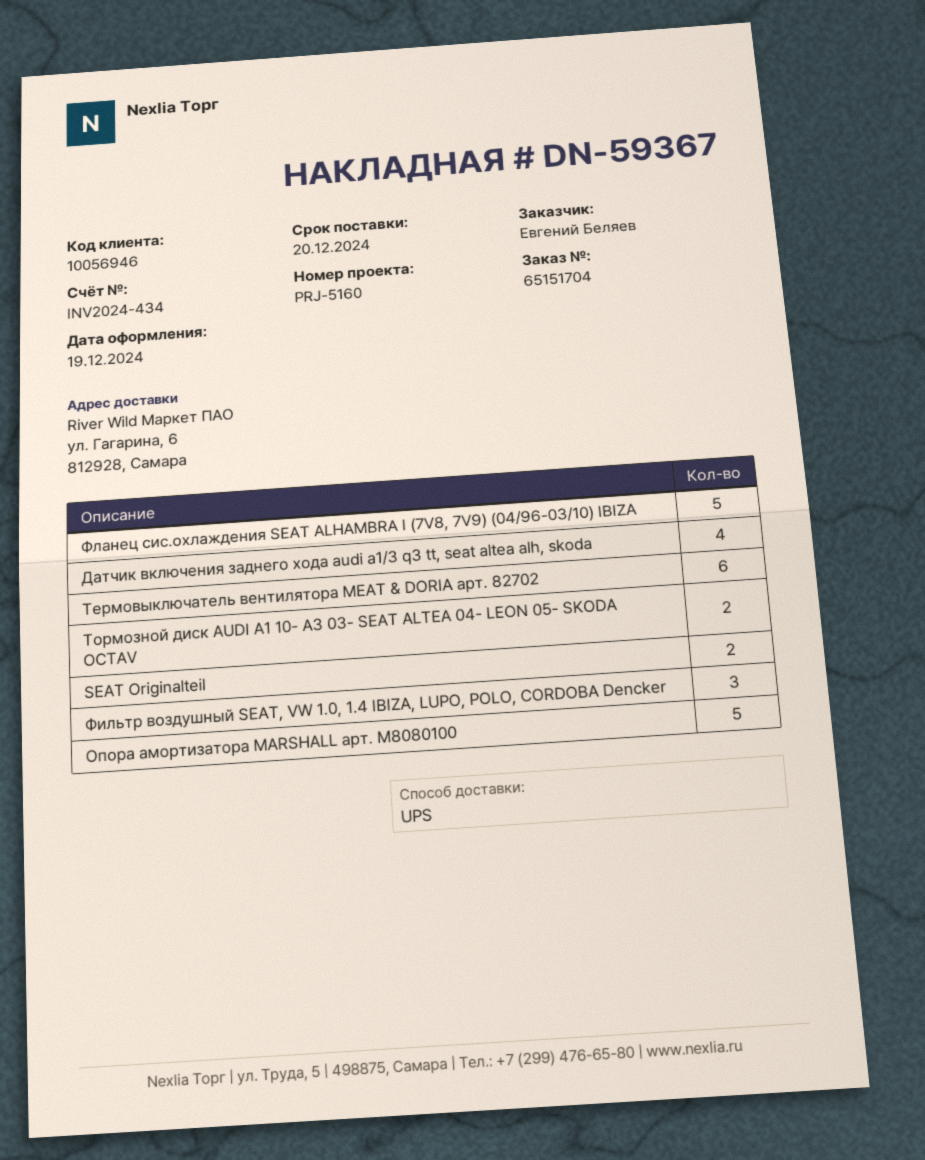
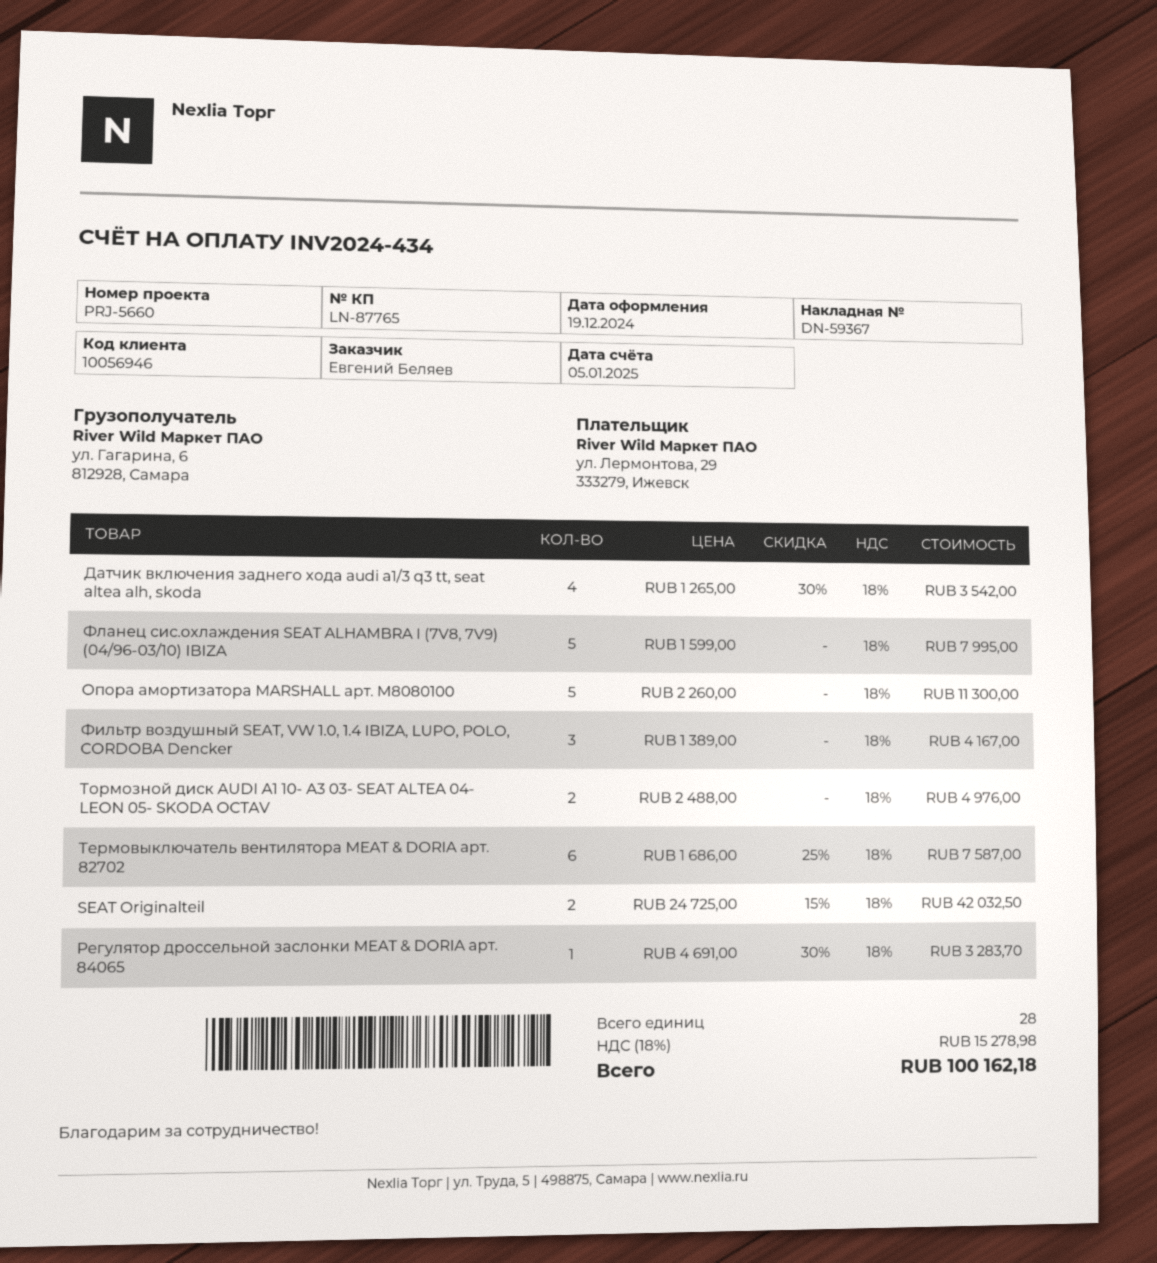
reference: PRJ-5160 -> PRJ-5660
Регулятор дроссельной заслонки MEAT & DORIA арт. 84065: none -> 1

